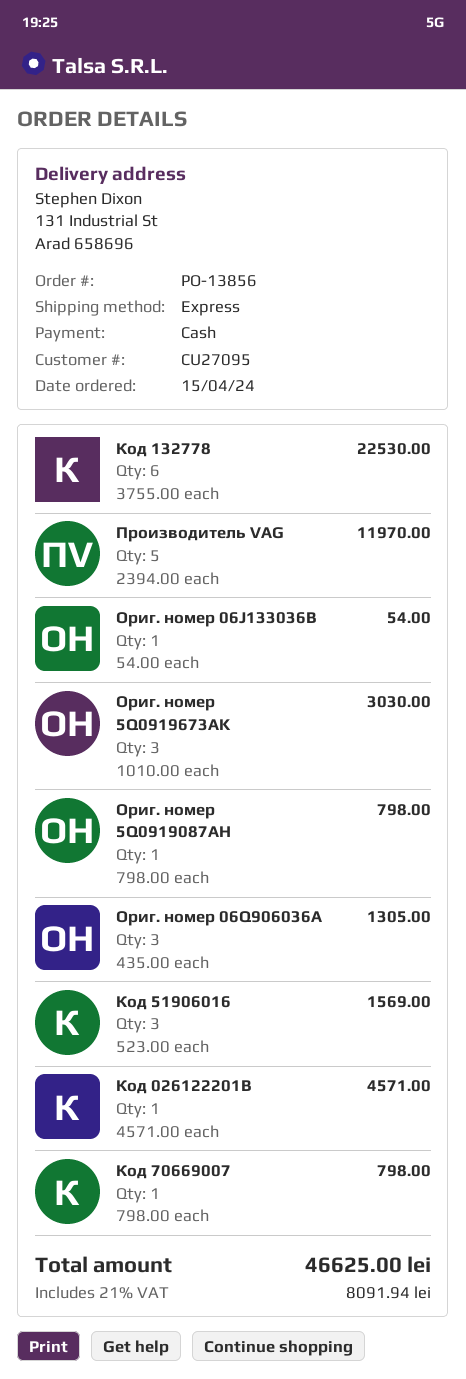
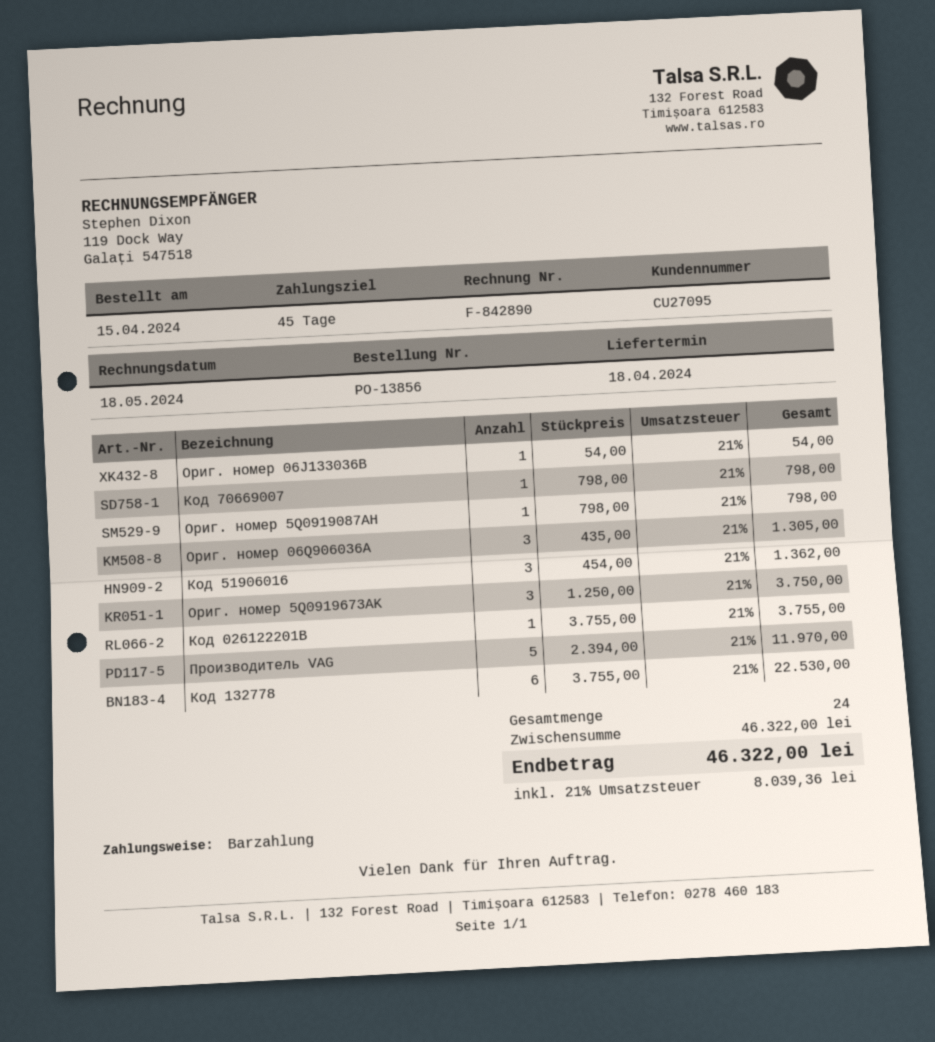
Ориг. номер 5Q0919673AK: 3 x 1010.00 = 3030.00 -> 3 x 1250.00 = 3750.00
Код 51906016: 3 x 523.00 = 1569.00 -> 3 x 454.00 = 1362.00
Код 026122201B: 1 x 4571.00 = 4571.00 -> 1 x 3755.00 = 3755.00
tax: 21% = 8091.94 -> 21% = 8039.36
total: 46625.00 -> 46322.00

